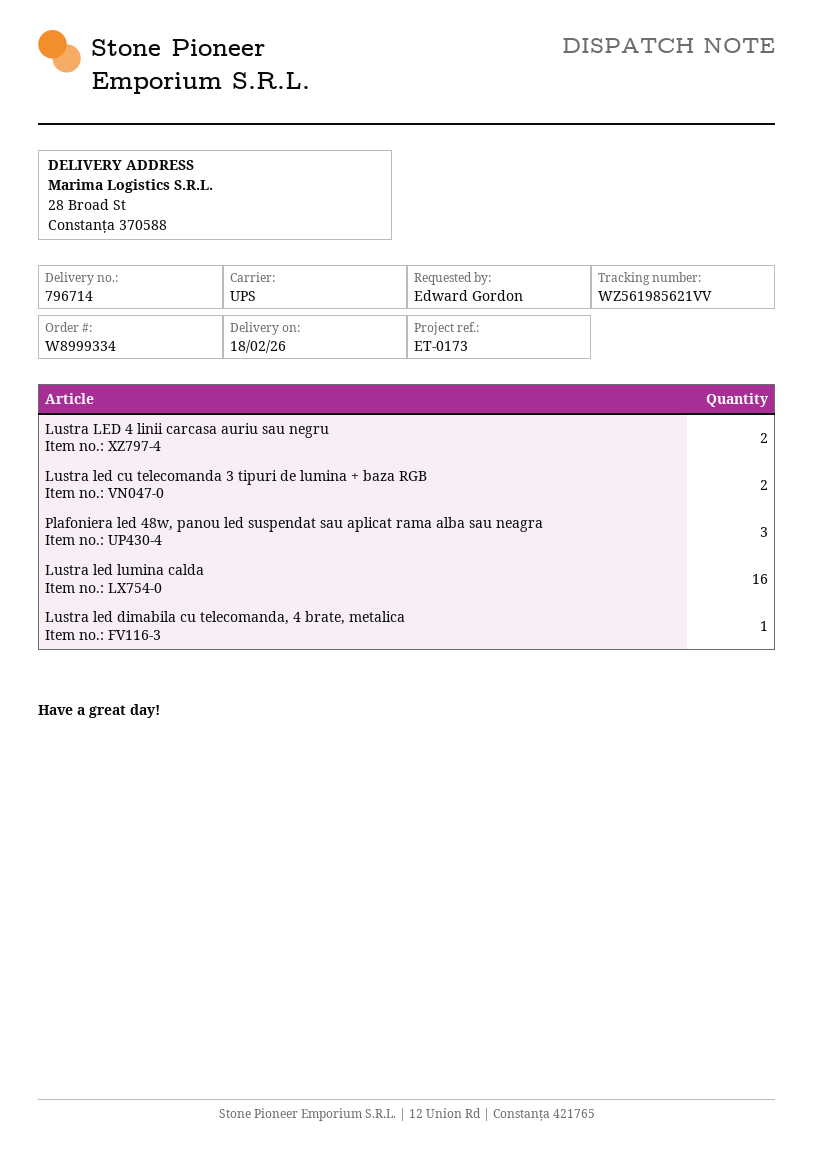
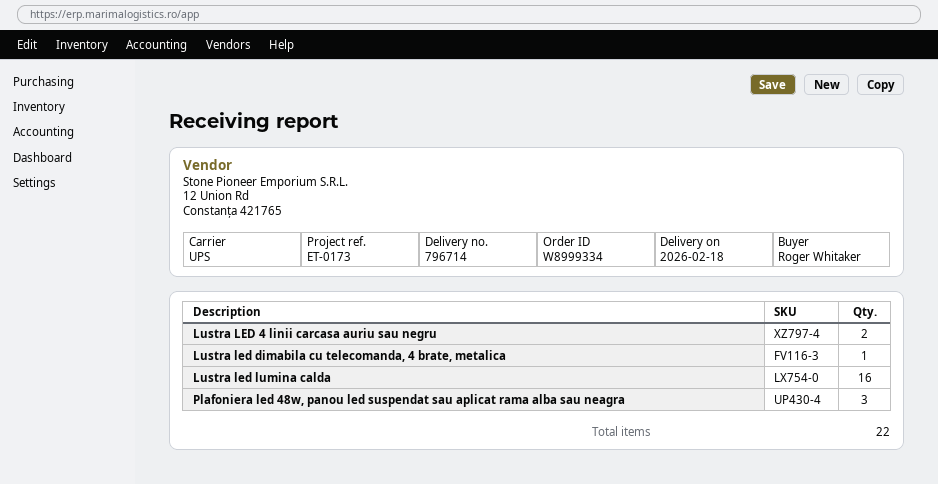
ordered by: Edward Gordon -> Roger Whitaker
Lustra led cu telecomanda 3 tipuri de lumina + baza RGB: 2 -> none

